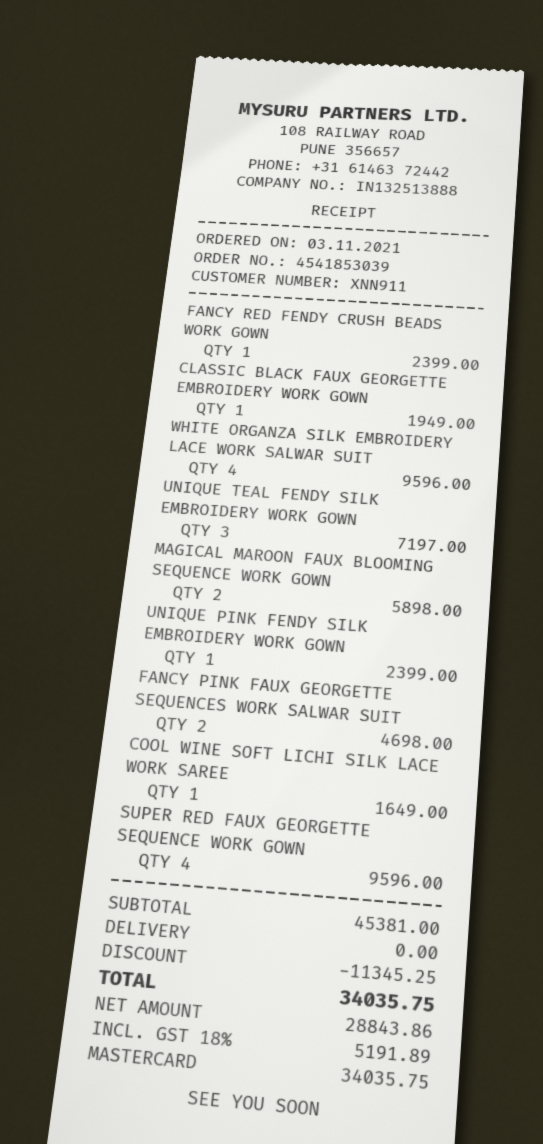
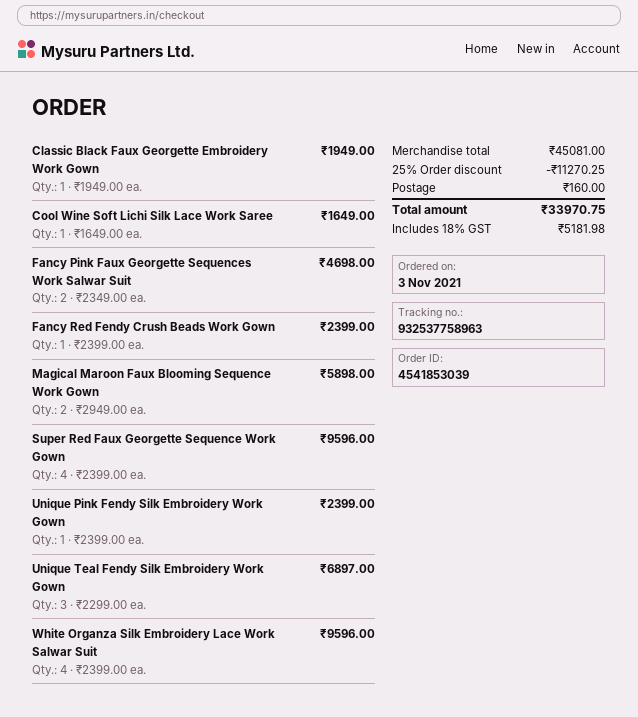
UNIQUE TEAL FENDY SILK EMBROIDERY WORK GOWN: 3 for 7197.00 -> 3 for 6897.00
subtotal: 45381.00 -> 45081.00
discount: 11345.25 -> 11270.25
shipping: 0.00 -> 160.00
tax: 18% = 5191.89 -> 18% = 5181.98
total: 34035.75 -> 33970.75

